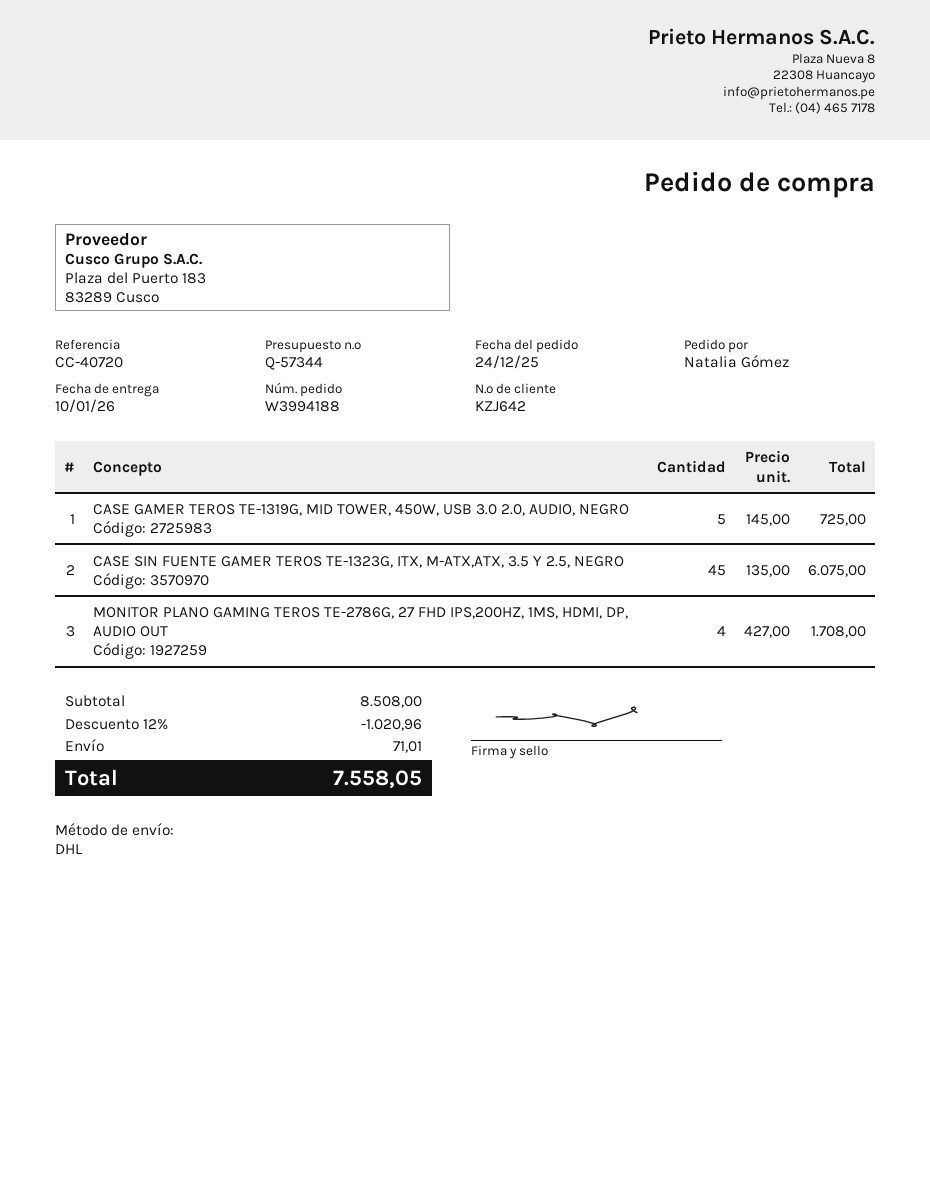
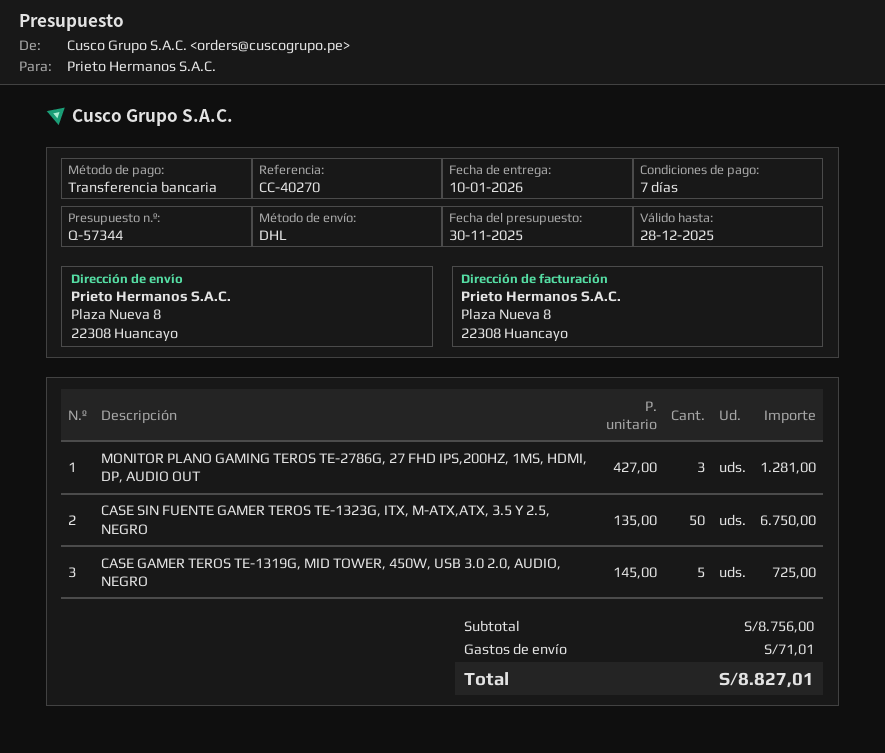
reference: CC-40720 -> CC-40270
CASE SIN FUENTE GAMER TEROS TE-1323G, ITX, M-ATX,ATX, 3.5 Y 2.5, NEGRO: 45 x 135.00 = 6075.00 -> 50 x 135.00 = 6750.00
MONITOR PLANO GAMING TEROS TE-2786G, 27 FHD IPS,200HZ, 1MS, HDMI, DP, AUDIO OUT: 4 x 427.00 = 1708.00 -> 3 x 427.00 = 1281.00
subtotal: 8508.00 -> 8756.00
discount: 12% = 1020.96 -> none
total: 7558.05 -> 8827.01

